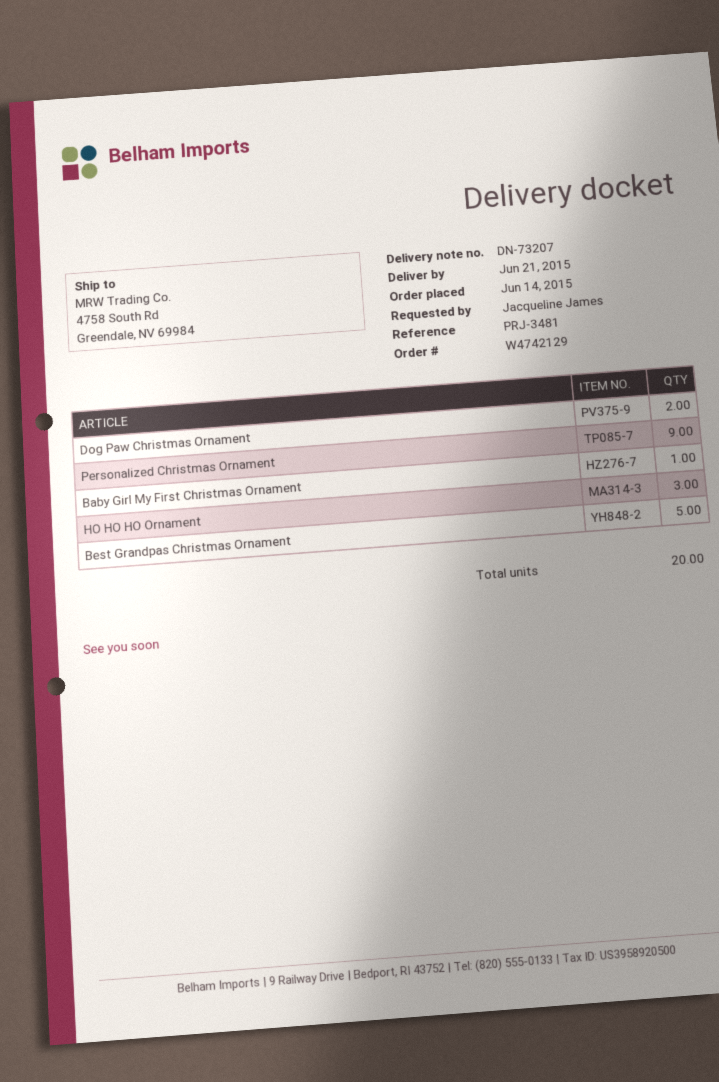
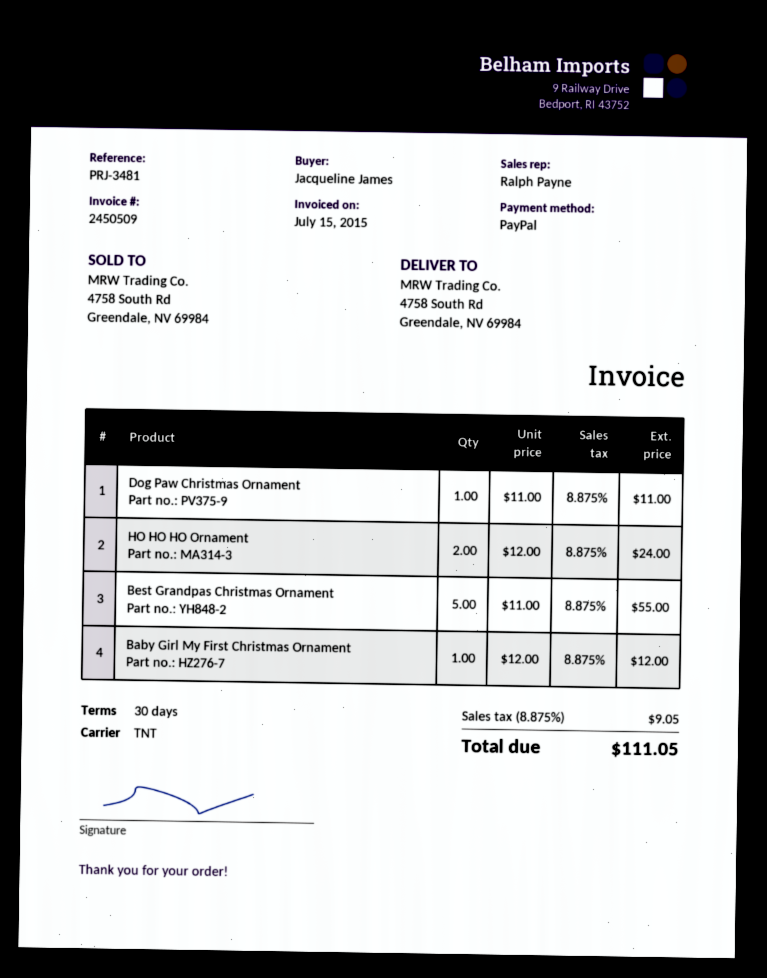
Dog Paw Christmas Ornament: 2 -> 1
Personalized Christmas Ornament: 9 -> none
HO HO HO Ornament: 3 -> 2

